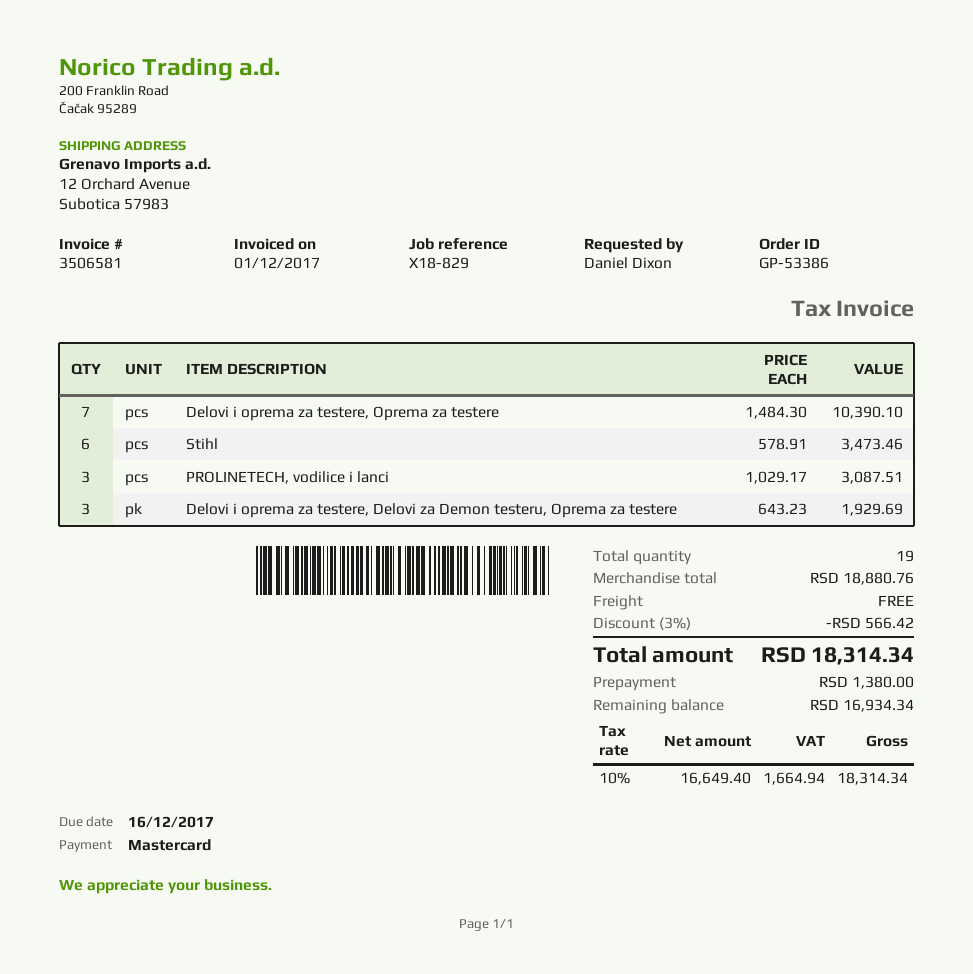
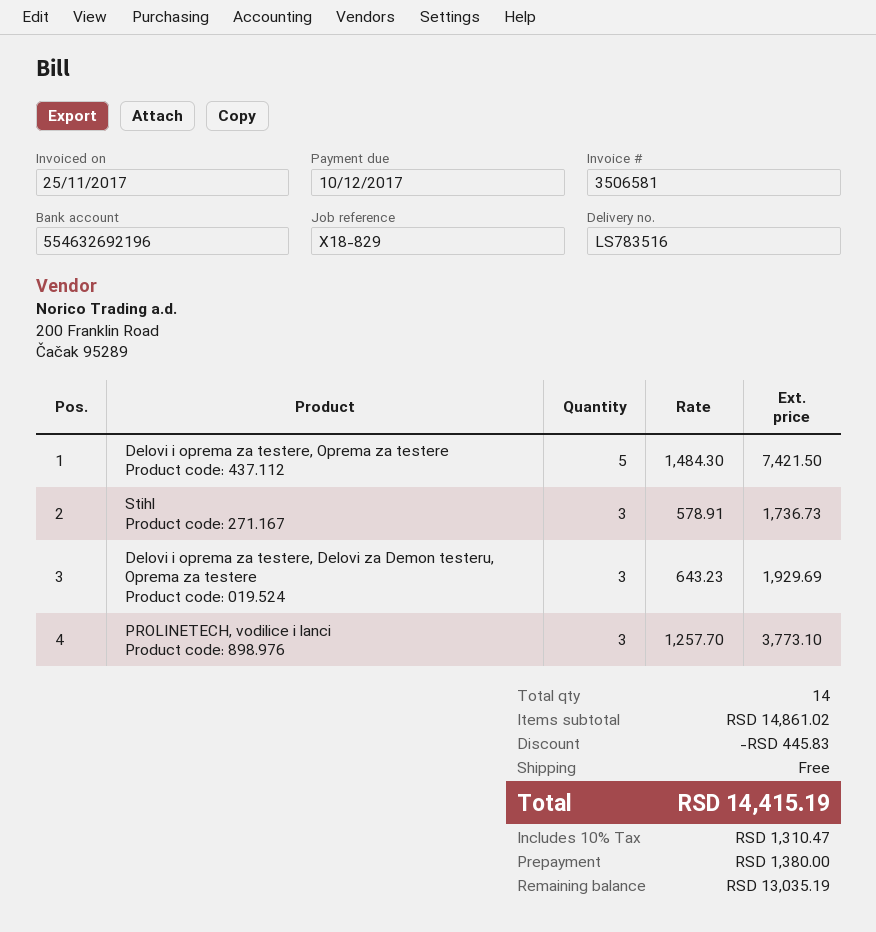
invoice date: 2017-12-01 -> 2017-11-25
due date: 2017-12-16 -> 2017-12-10
Delovi i oprema za testere, Oprema za testere: 7 x 1484.30 = 10390.10 -> 5 x 1484.30 = 7421.50
Stihl: 6 x 578.91 = 3473.46 -> 3 x 578.91 = 1736.73
PROLINETECH, vodilice i lanci: 3 x 1029.17 = 3087.51 -> 3 x 1257.70 = 3773.10
total quantity: 19 -> 14
subtotal: 18880.76 -> 14861.02
discount: 566.42 -> 445.83
tax: 10% = 1664.94 -> 10% = 1310.47
total: 18314.34 -> 14415.19
balance: 16934.34 -> 13035.19

